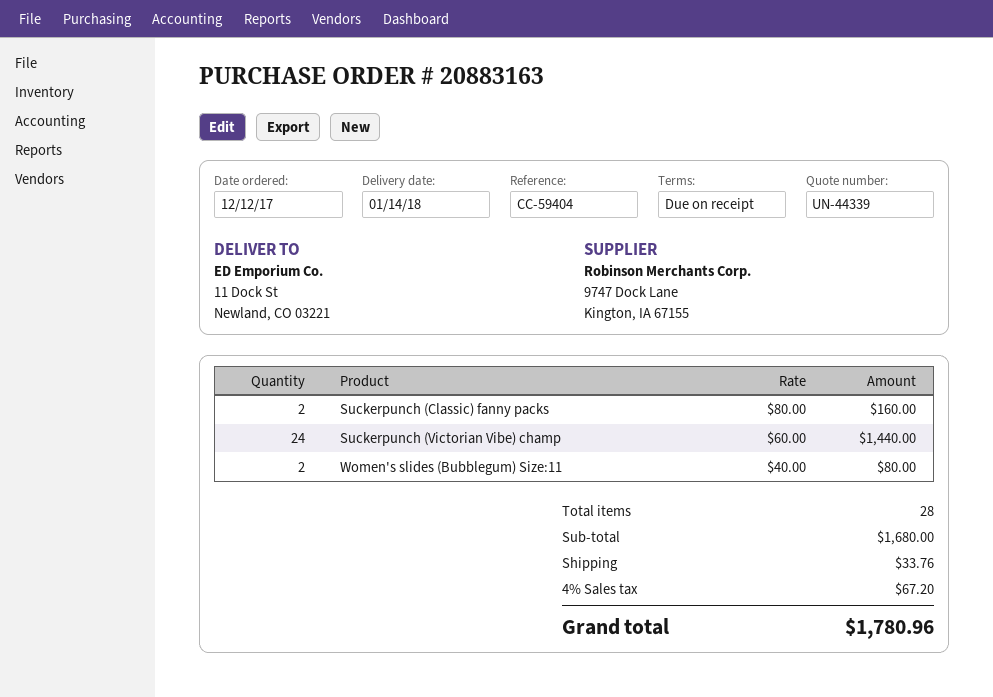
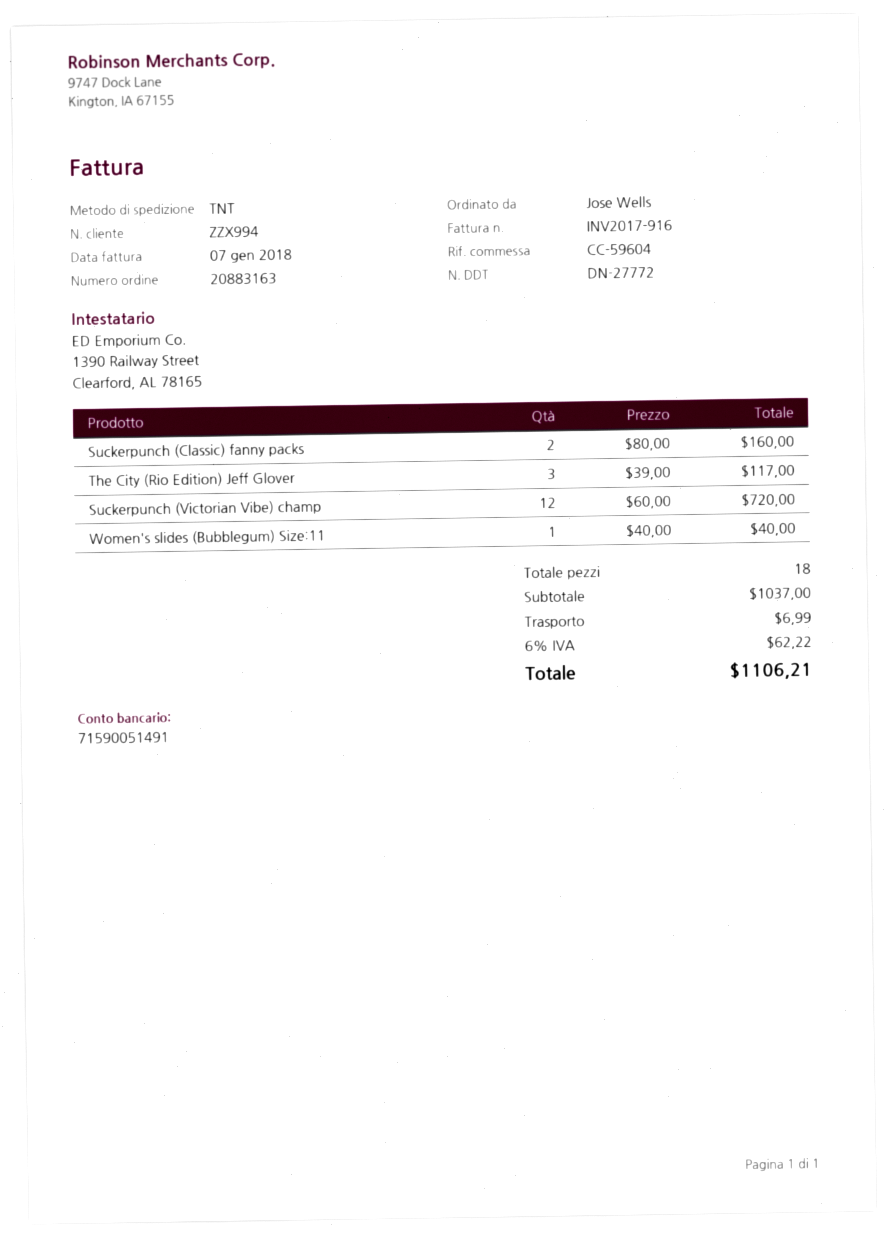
reference: CC-59404 -> CC-59604
Suckerpunch (Victorian Vibe) champ: 24 x 60.00 = 1440.00 -> 12 x 60.00 = 720.00
Women's slides (Bubblegum) Size:11: 2 x 40.00 = 80.00 -> 1 x 40.00 = 40.00
The City (Rio Edition) Jeff Glover: none -> 3 x 39.00 = 117.00
total quantity: 28 -> 18
subtotal: 1680.00 -> 1037.00
shipping: 33.76 -> 6.99
tax: 4% = 67.20 -> 6% = 62.22
total: 1780.96 -> 1106.21

